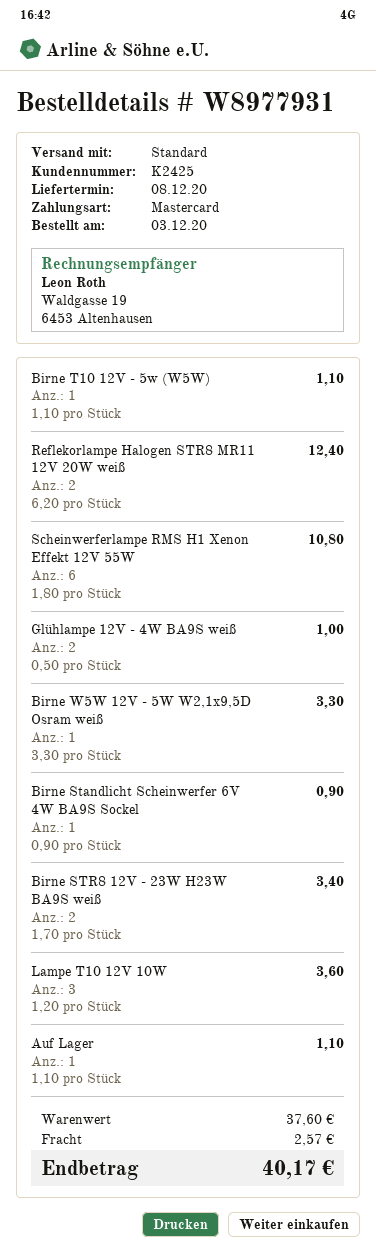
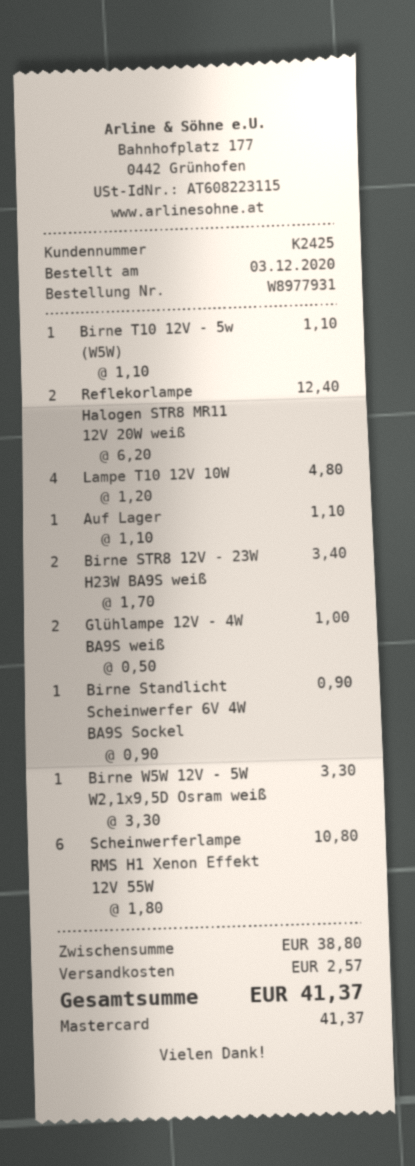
Lampe T10 12V 10W: 3 x 1.20 = 3.60 -> 4 x 1.20 = 4.80
subtotal: 37.60 -> 38.80
total: 40.17 -> 41.37

